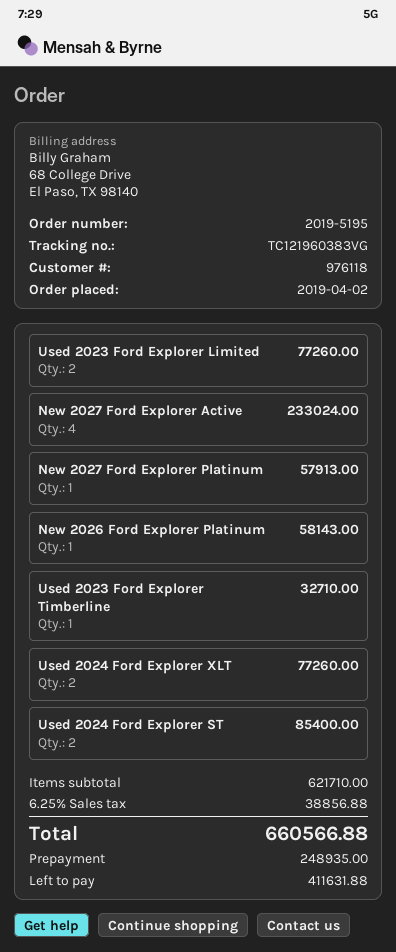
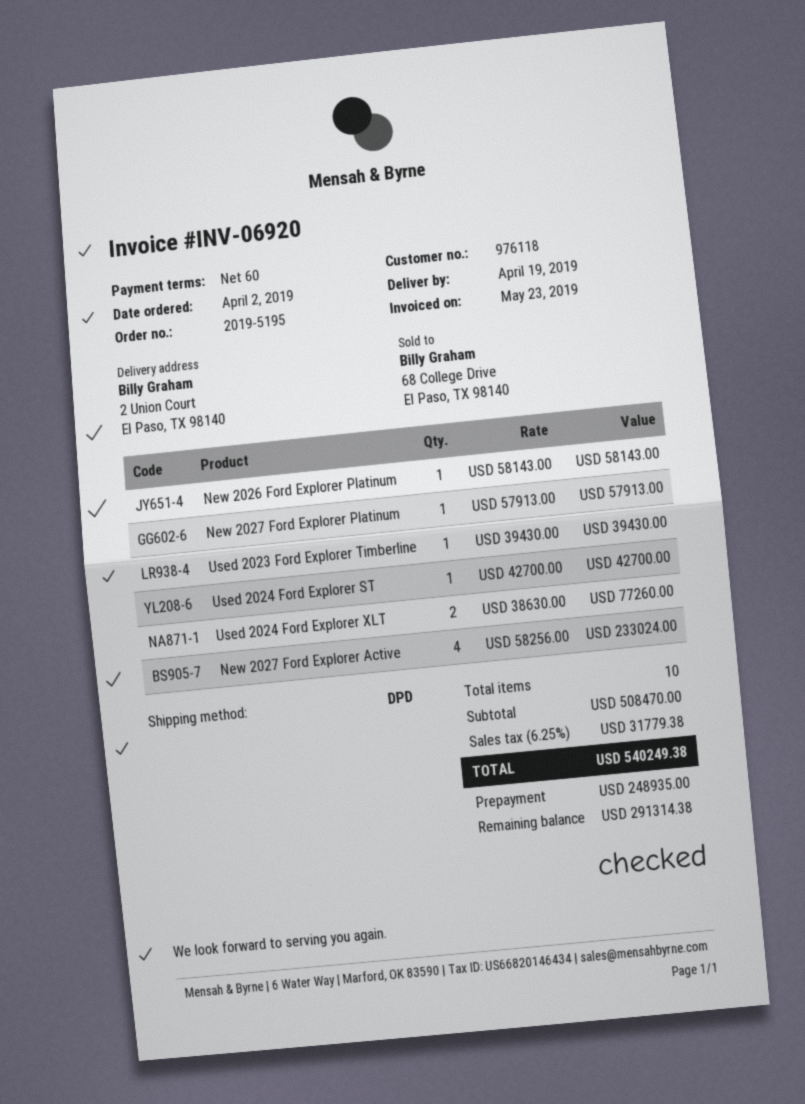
Used 2023 Ford Explorer Limited: 2 for 77260.00 -> none
Used 2023 Ford Explorer Timberline: 1 for 32710.00 -> 1 for 39430.00
Used 2024 Ford Explorer ST: 2 for 85400.00 -> 1 for 42700.00
subtotal: 621710.00 -> 508470.00
tax: 6.25% = 38856.88 -> 6.25% = 31779.38
total: 660566.88 -> 540249.38
balance: 411631.88 -> 291314.38

